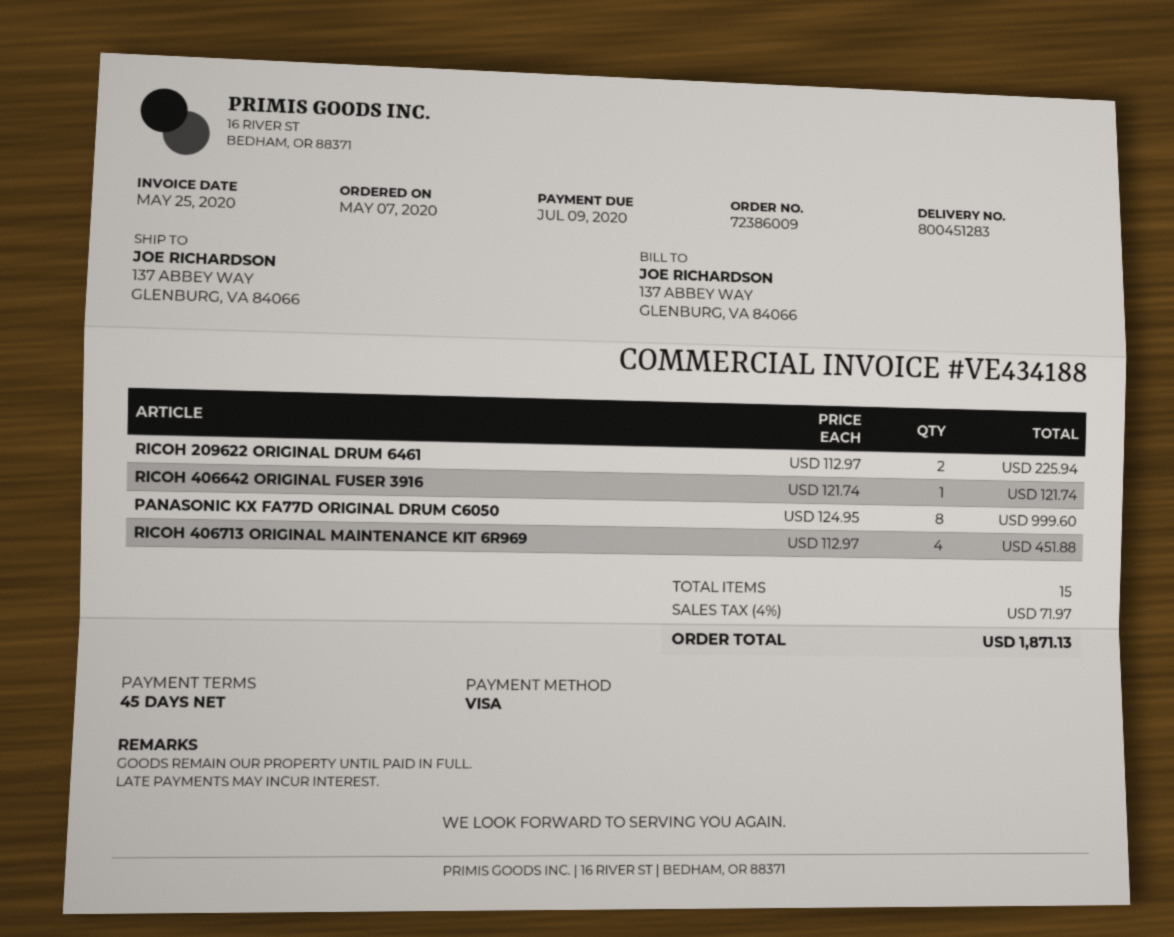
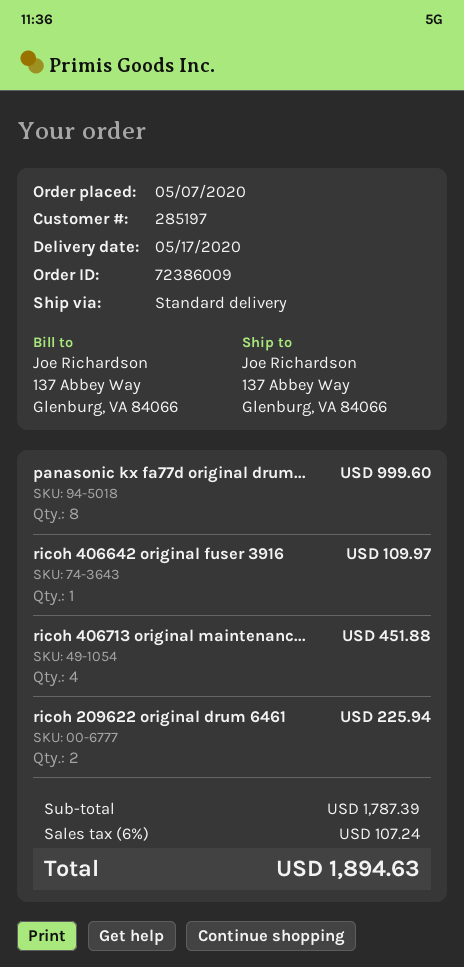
RICOH 406642 ORIGINAL FUSER 3916: 1 for 121.74 -> 1 for 109.97
tax: 4% = 71.97 -> 6% = 107.24
total: 1871.13 -> 1894.63

